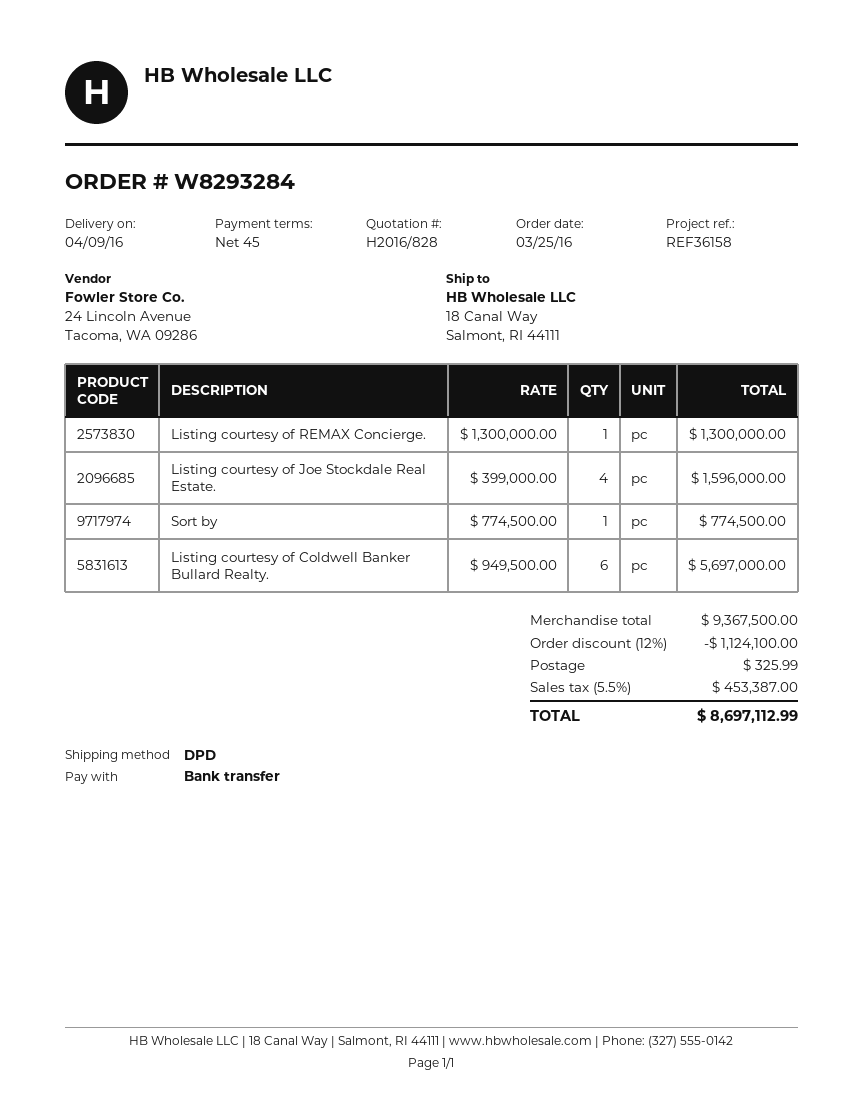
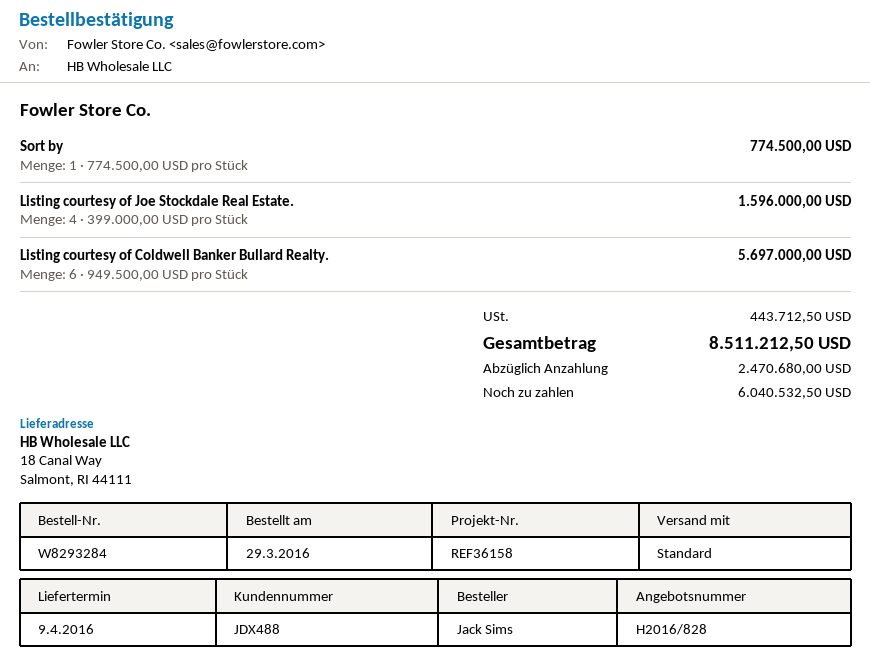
order date: 2016-03-25 -> 2016-03-29
shipping method: DPD -> standard
Listing courtesy of REMAX Concierge.: 1 x 1300000.00 = 1300000.00 -> none
discount: 12% = 1124100.00 -> none
shipping: 325.99 -> none
tax: 453387.00 -> 443712.50
total: 8697112.99 -> 8511212.50

